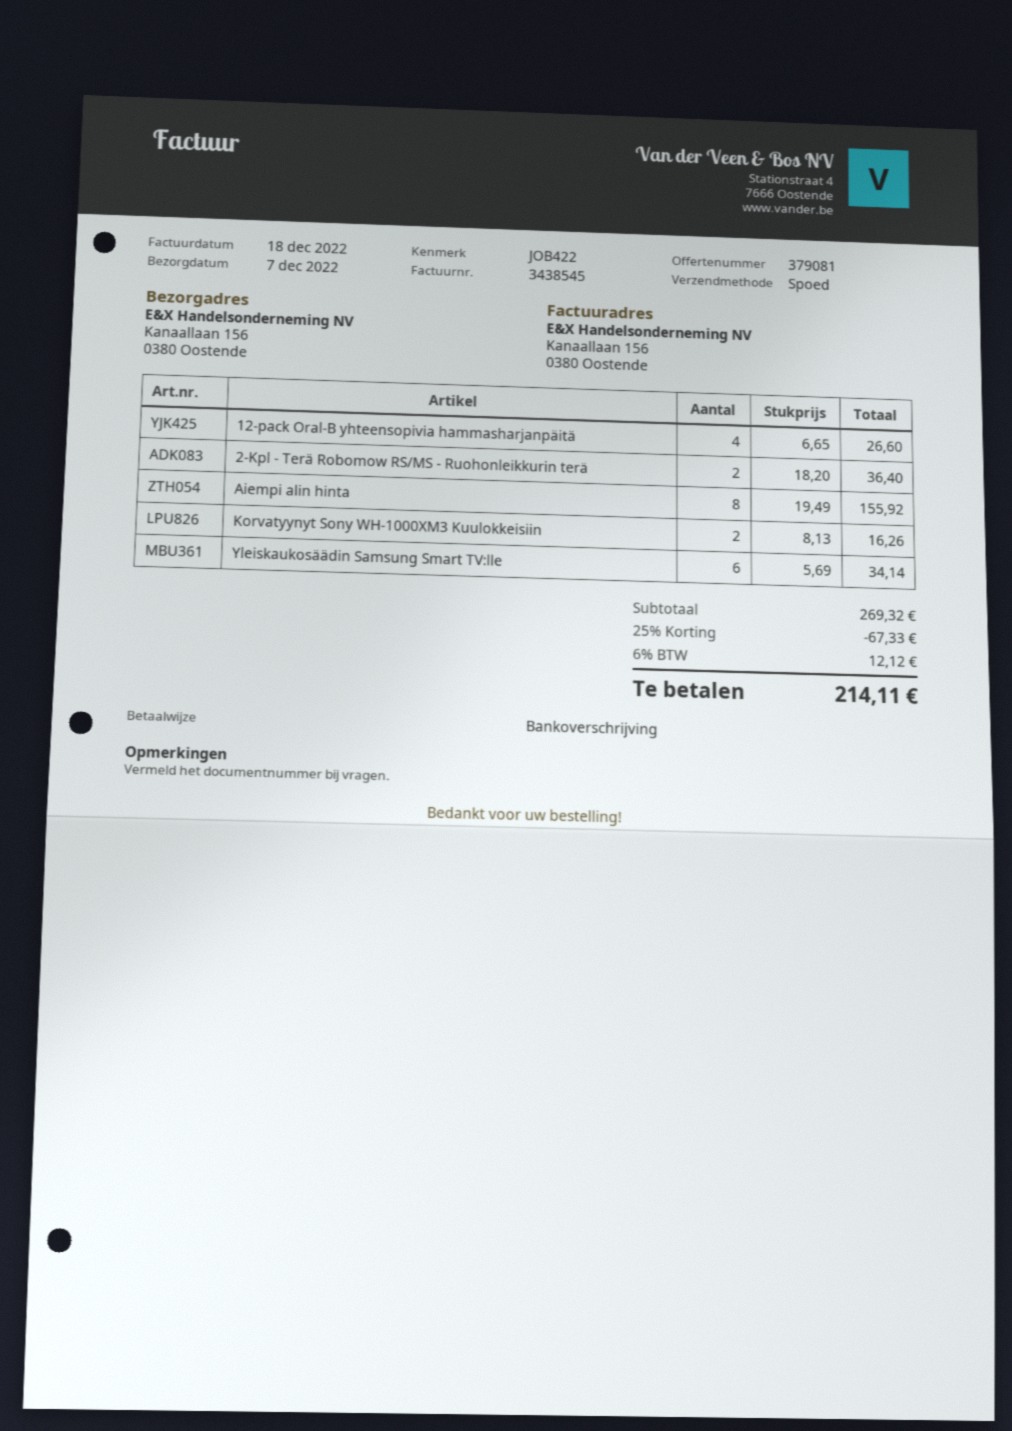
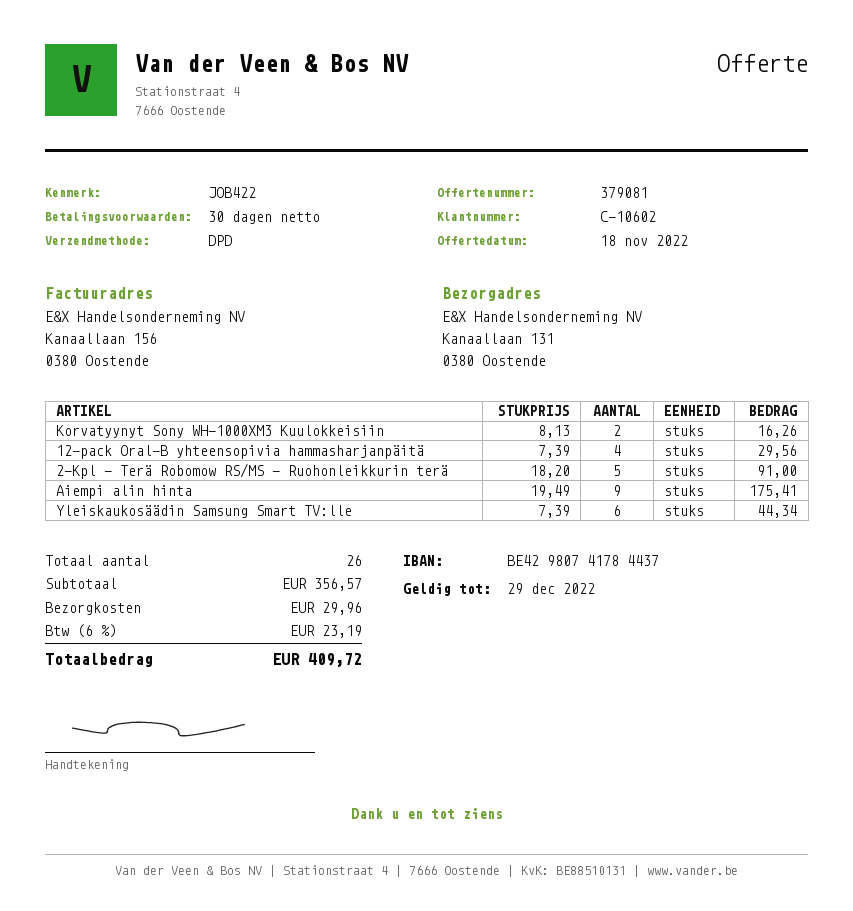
shipping method: express -> DPD
ship to: Kanaallaan 156, 0380 Oostende -> Kanaallaan 131, 0380 Oostende
12-pack Oral-B yhteensopivia hammasharjanpäitä: 4 x 6.65 = 26.60 -> 4 x 7.39 = 29.56
2-Kpl - Terä Robomow RS/MS - Ruohonleikkurin terä: 2 x 18.20 = 36.40 -> 5 x 18.20 = 91.00
Aiempi alin hinta: 8 x 19.49 = 155.92 -> 9 x 19.49 = 175.41
Yleiskaukosäädin Samsung Smart TV:lle: 6 x 5.69 = 34.14 -> 6 x 7.39 = 44.34
subtotal: 269.32 -> 356.57
discount: 25% = 67.33 -> none
shipping: none -> 29.96
tax: 6% = 12.12 -> 6% = 23.19
total: 214.11 -> 409.72

